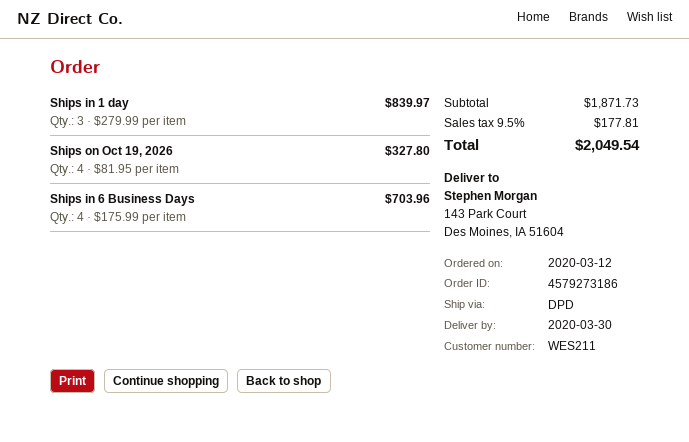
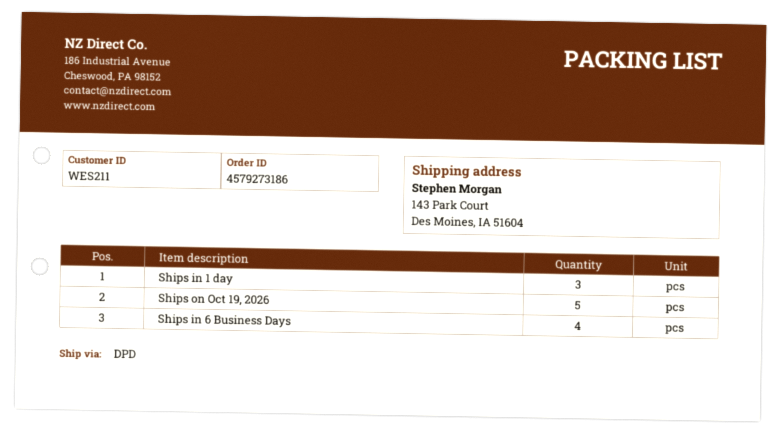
Ships on Oct 19, 2026: 4 -> 5

